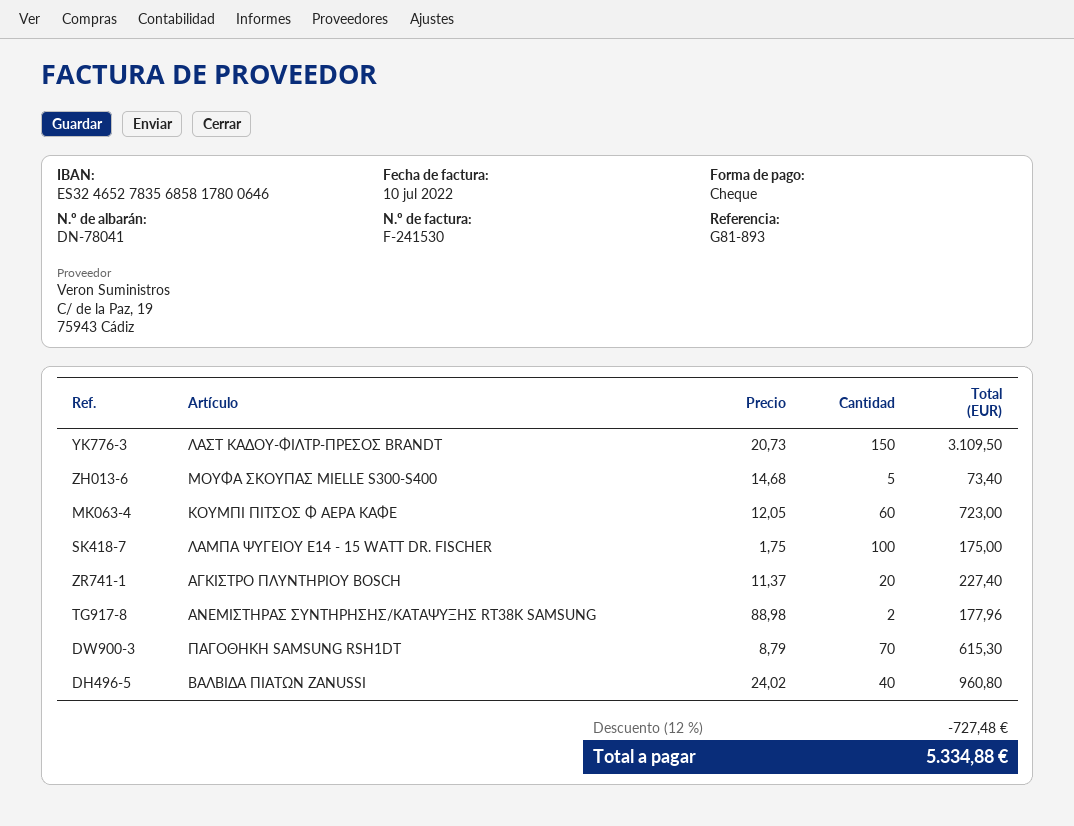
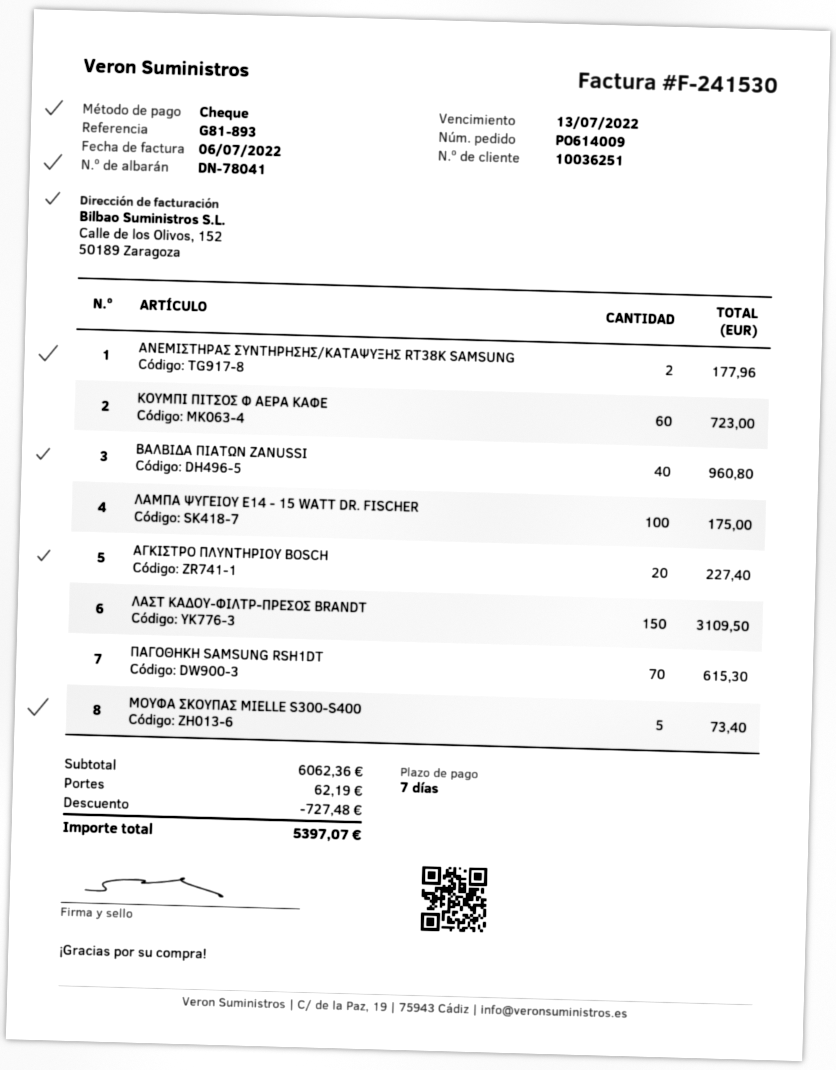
invoice date: 2022-07-10 -> 2022-07-06
shipping: none -> 62.19
total: 5334.88 -> 5397.07

